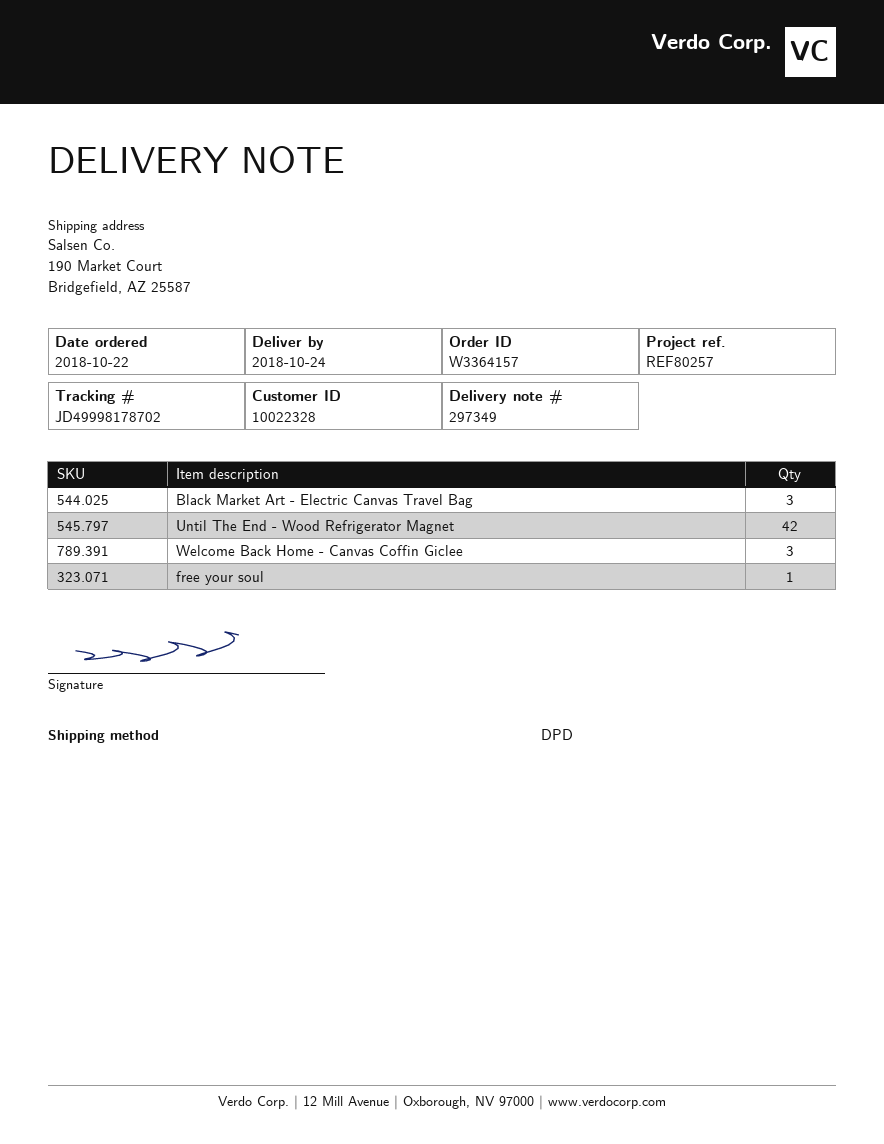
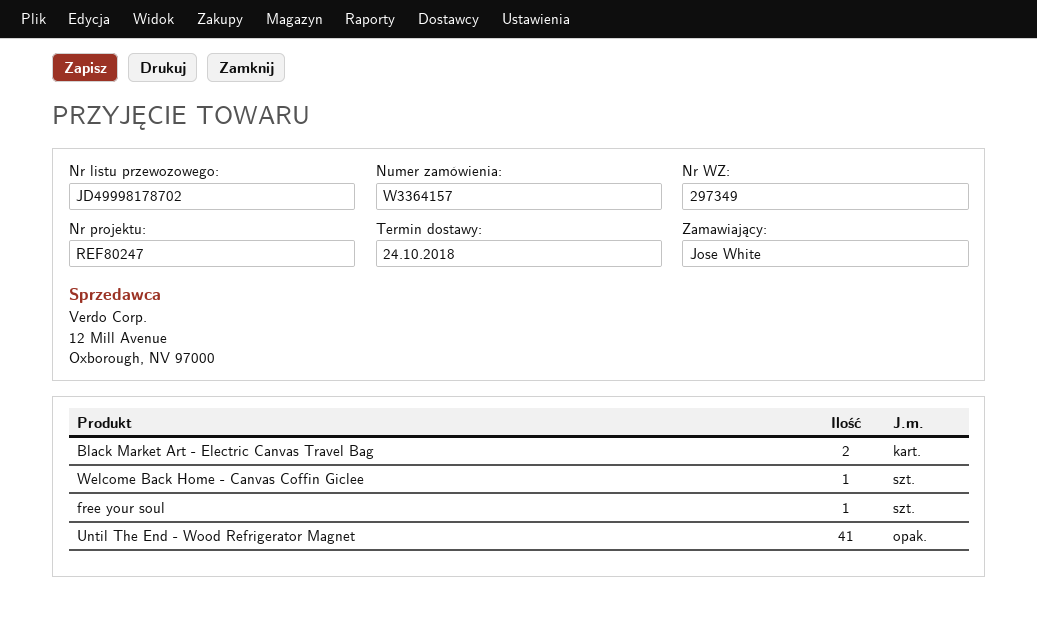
reference: REF80257 -> REF80247
Black Market Art - Electric Canvas Travel Bag: 3 -> 2
Until The End - Wood Refrigerator Magnet: 42 -> 41
Welcome Back Home - Canvas Coffin Giclee: 3 -> 1

